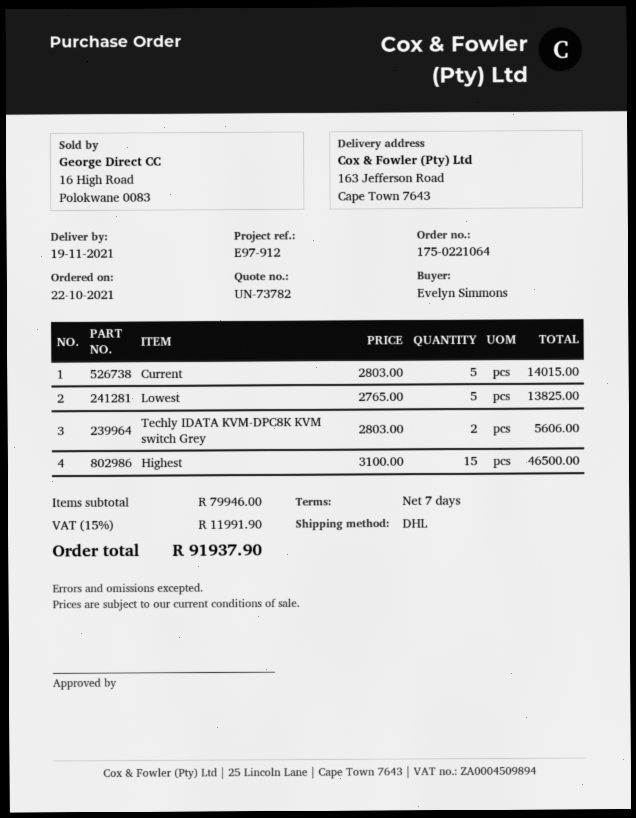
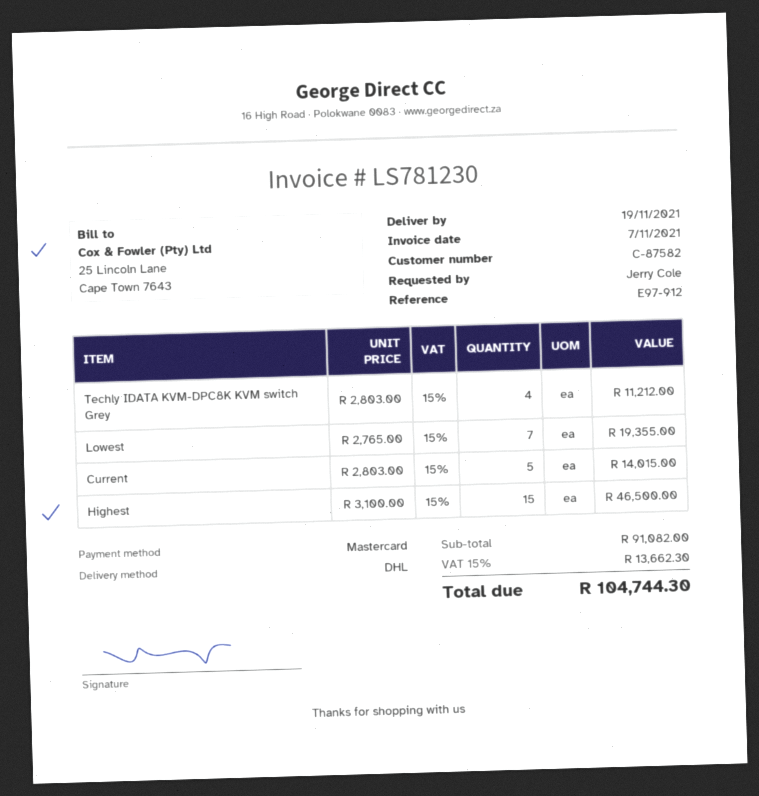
ordered by: Evelyn Simmons -> Jerry Cole
Lowest: 5 x 2765.00 = 13825.00 -> 7 x 2765.00 = 19355.00
Techly IDATA KVM-DPC8K KVM switch Grey: 2 x 2803.00 = 5606.00 -> 4 x 2803.00 = 11212.00
subtotal: 79946.00 -> 91082.00
tax: 15% = 11991.90 -> 15% = 13662.30
total: 91937.90 -> 104744.30

